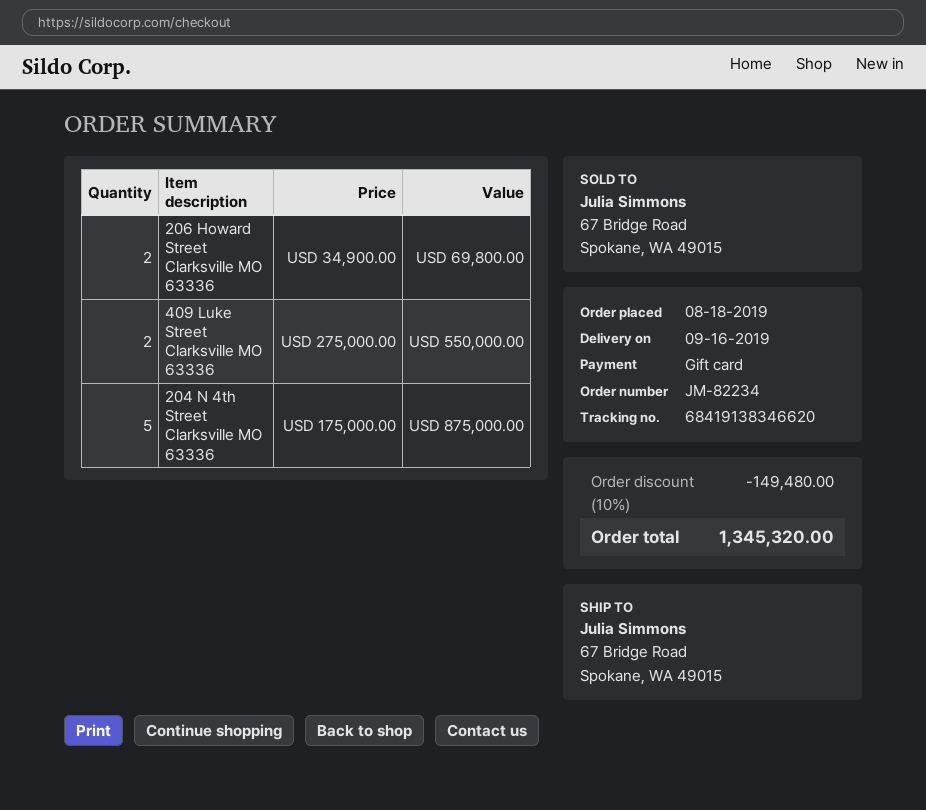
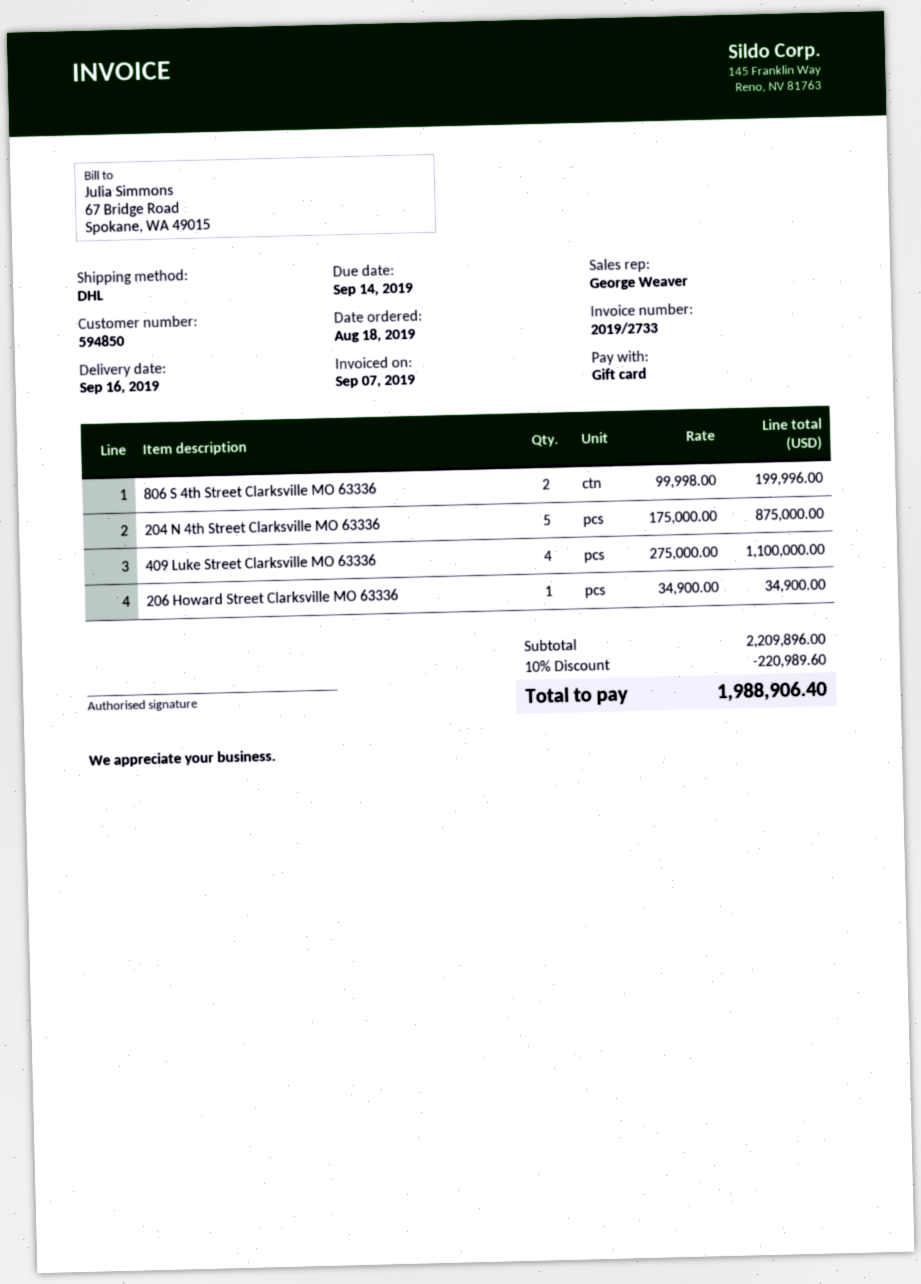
206 Howard Street Clarksville MO 63336: 2 x 34900.00 = 69800.00 -> 1 x 34900.00 = 34900.00
409 Luke Street Clarksville MO 63336: 2 x 275000.00 = 550000.00 -> 4 x 275000.00 = 1100000.00
806 S 4th Street Clarksville MO 63336: none -> 2 x 99998.00 = 199996.00
discount: 10% = 149480.00 -> 10% = 220989.60
total: 1345320.00 -> 1988906.40

